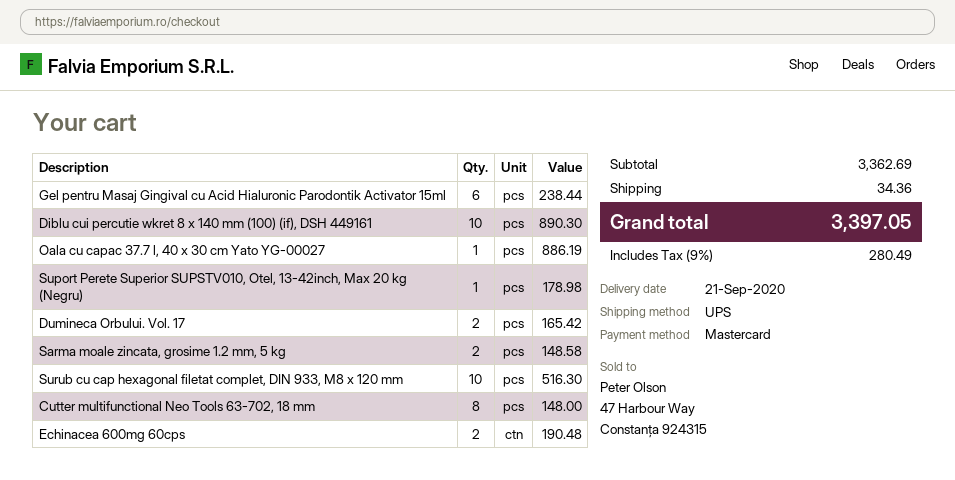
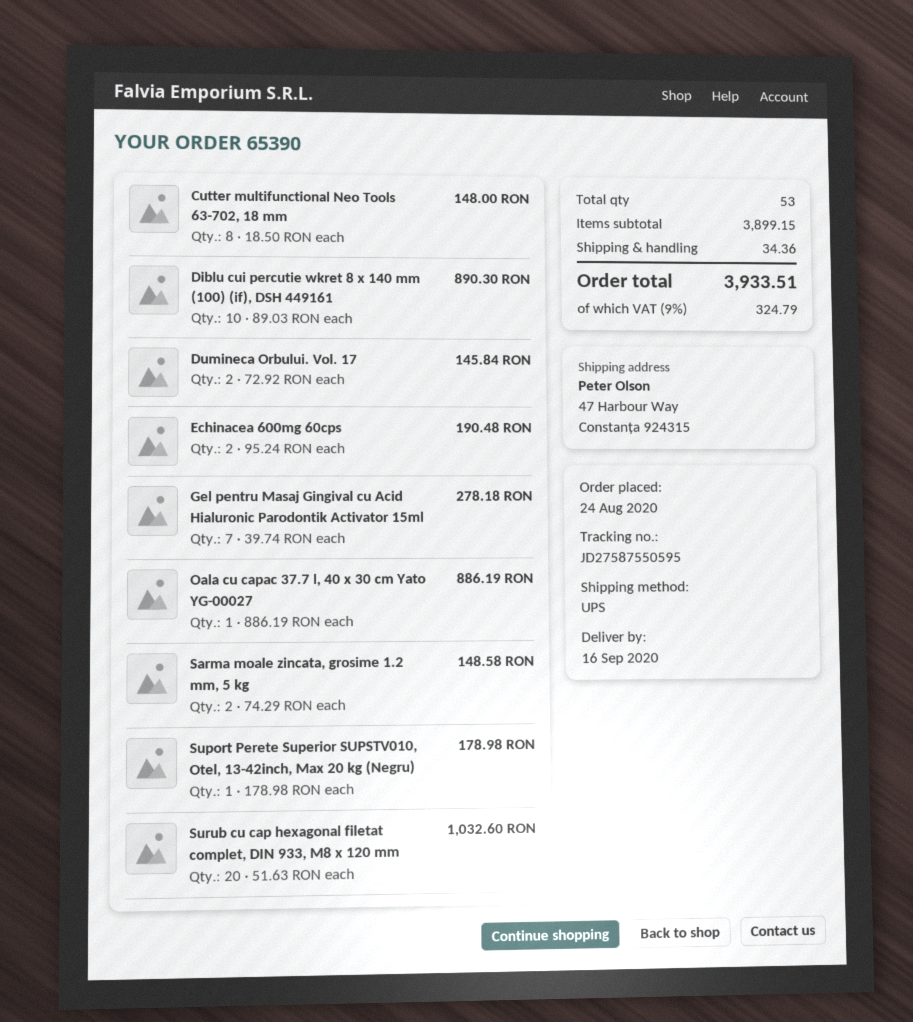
delivery date: 2020-09-21 -> 2020-09-16
Gel pentru Masaj Gingival cu Acid Hialuronic Parodontik Activator 15ml: 6 for 238.44 -> 7 for 278.18
Dumineca Orbului. Vol. 17: 2 for 165.42 -> 2 for 145.84
Surub cu cap hexagonal filetat complet, DIN 933, M8 x 120 mm: 10 for 516.30 -> 20 for 1032.60
subtotal: 3362.69 -> 3899.15
tax: 9% = 280.49 -> 9% = 324.79
total: 3397.05 -> 3933.51

